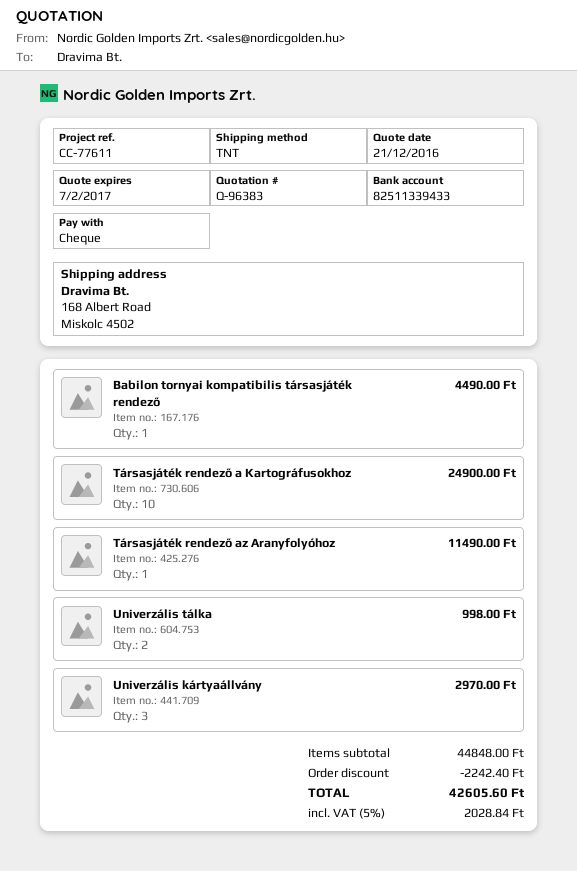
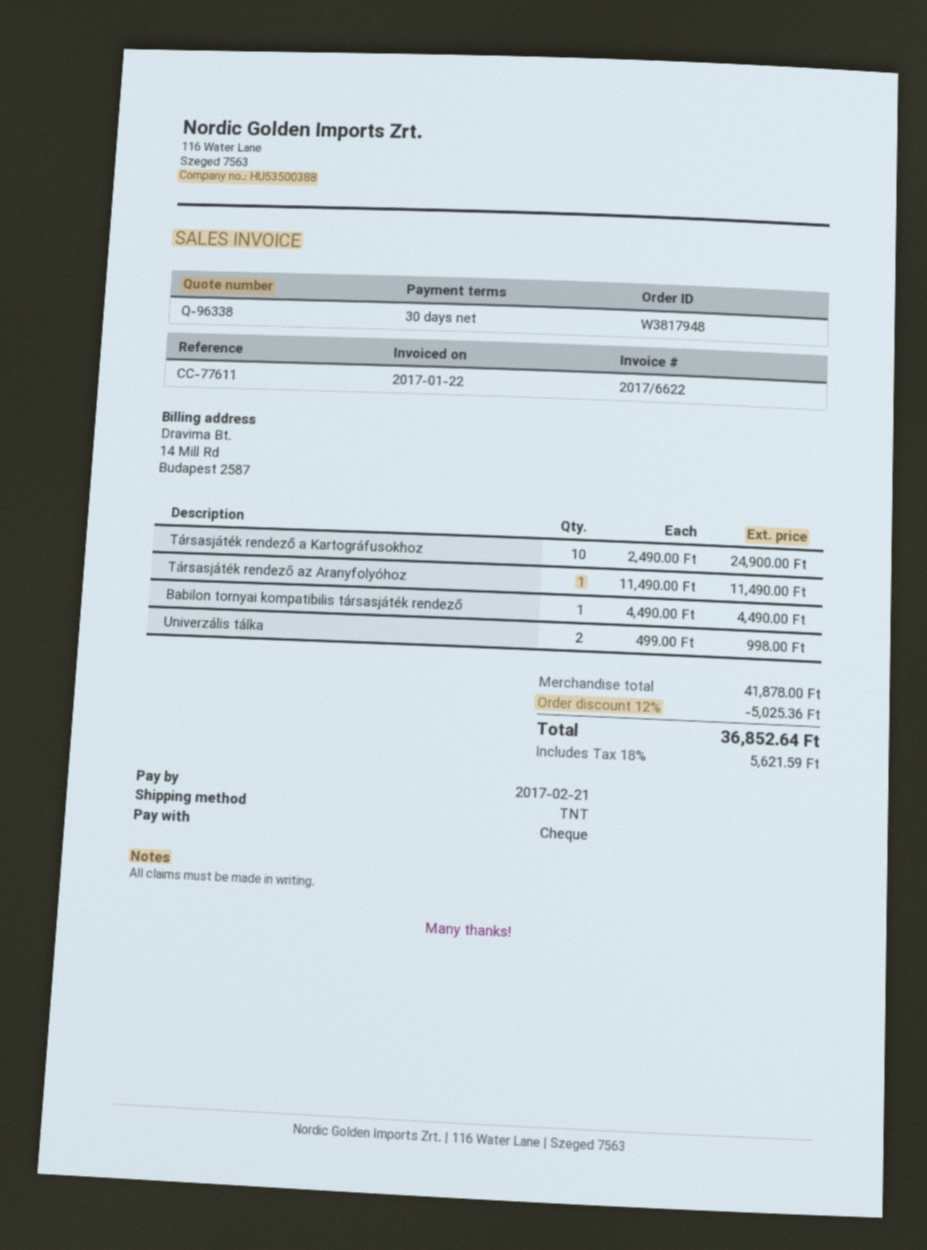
quote number: Q-96383 -> Q-96338
Univerzális kártyaállvány: 3 for 2970.00 -> none
subtotal: 44848.00 -> 41878.00
discount: 2242.40 -> 5025.36
tax: 5% = 2028.84 -> 18% = 5621.59
total: 42605.60 -> 36852.64

